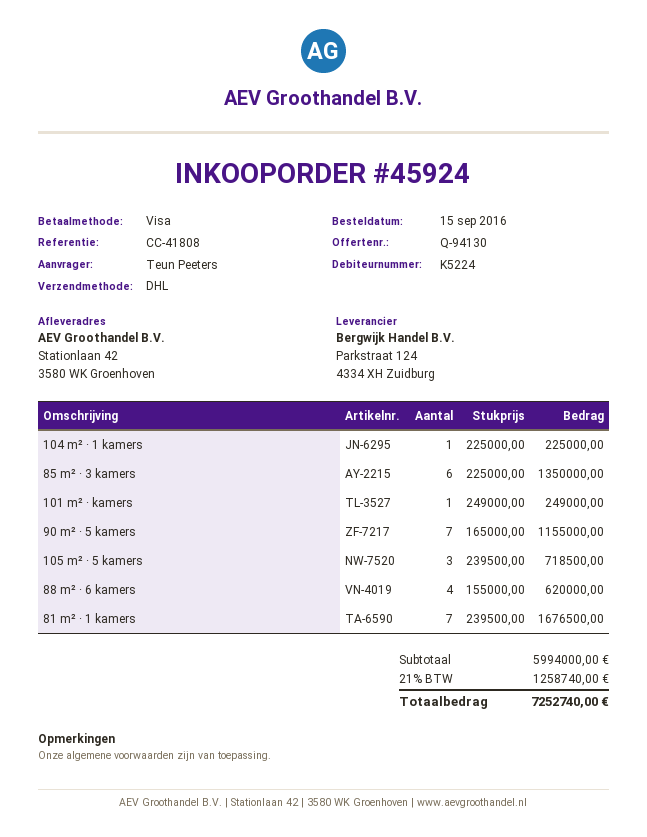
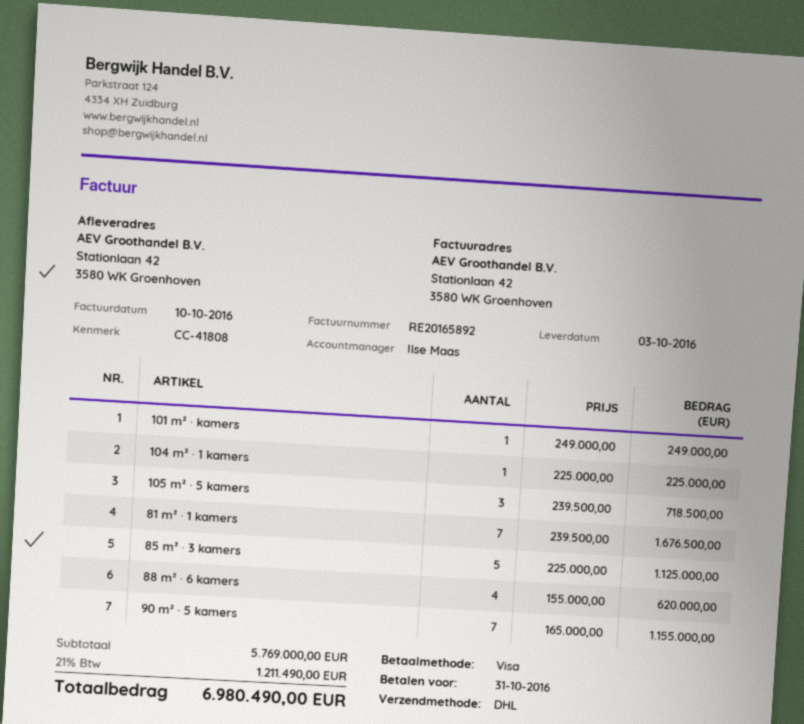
85 m² · 3 kamers: 6 x 225000.00 = 1350000.00 -> 5 x 225000.00 = 1125000.00
subtotal: 5994000.00 -> 5769000.00
tax: 21% = 1258740.00 -> 21% = 1211490.00
total: 7252740.00 -> 6980490.00

